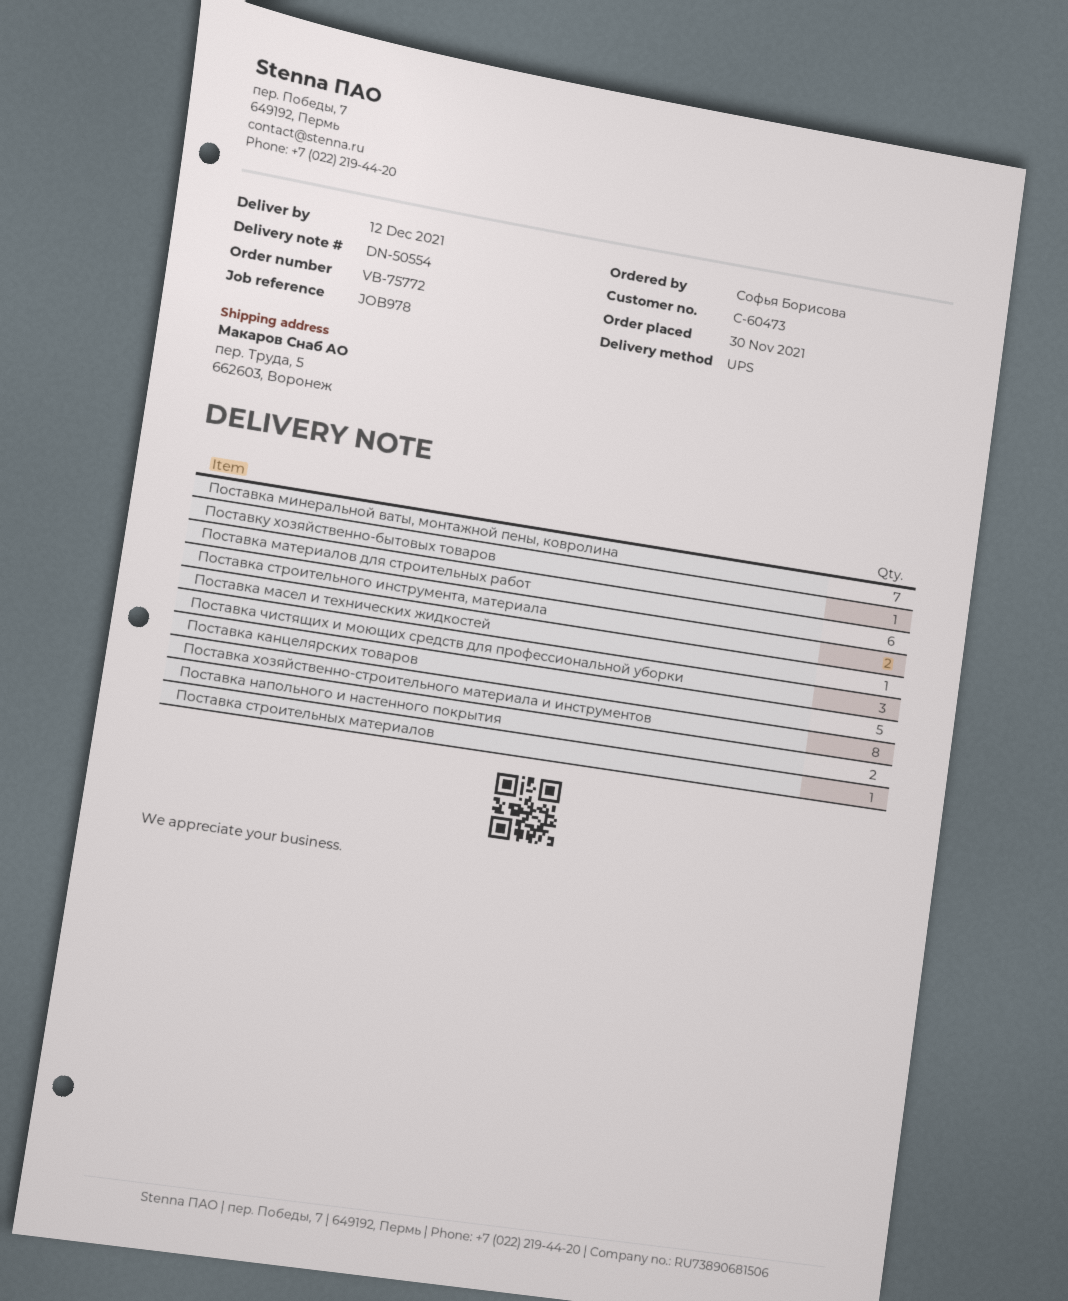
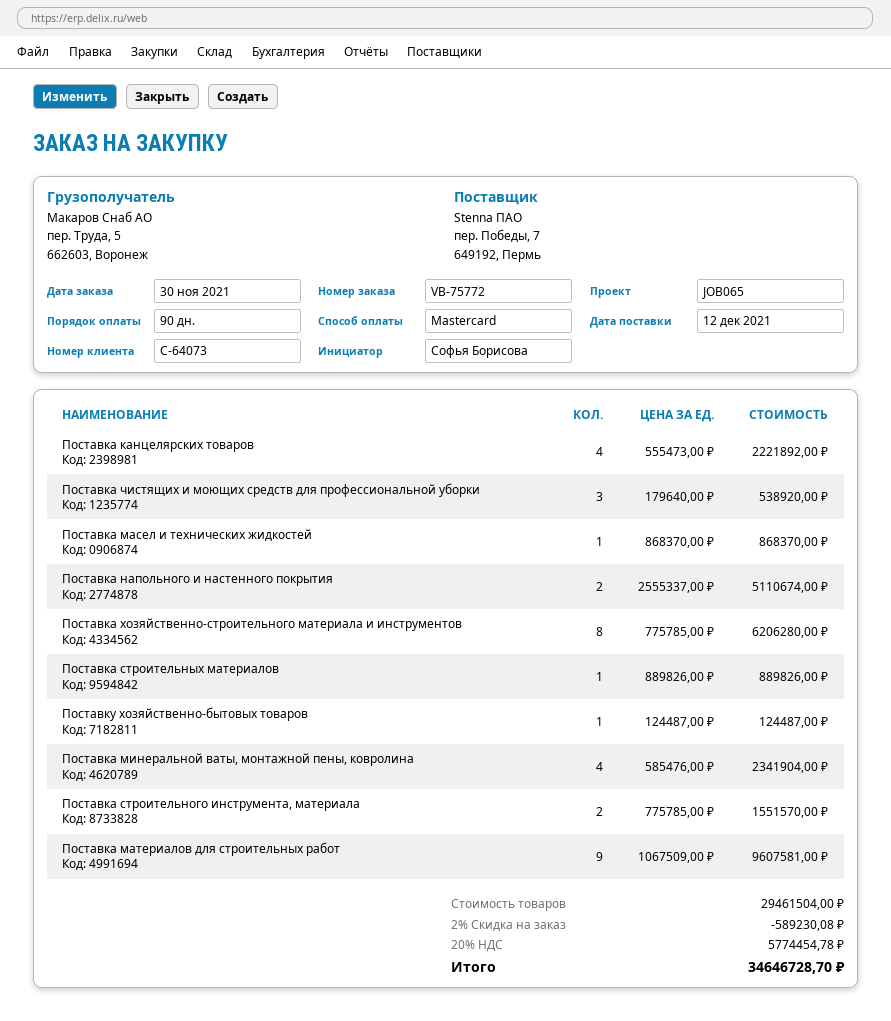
customer number: C-60473 -> C-64073
reference: JOB978 -> JOB065
Поставка минеральной ваты, монтажной пены, ковролина: 7 -> 4
Поставка материалов для строительных работ: 6 -> 9
Поставка канцелярских товаров: 5 -> 4

